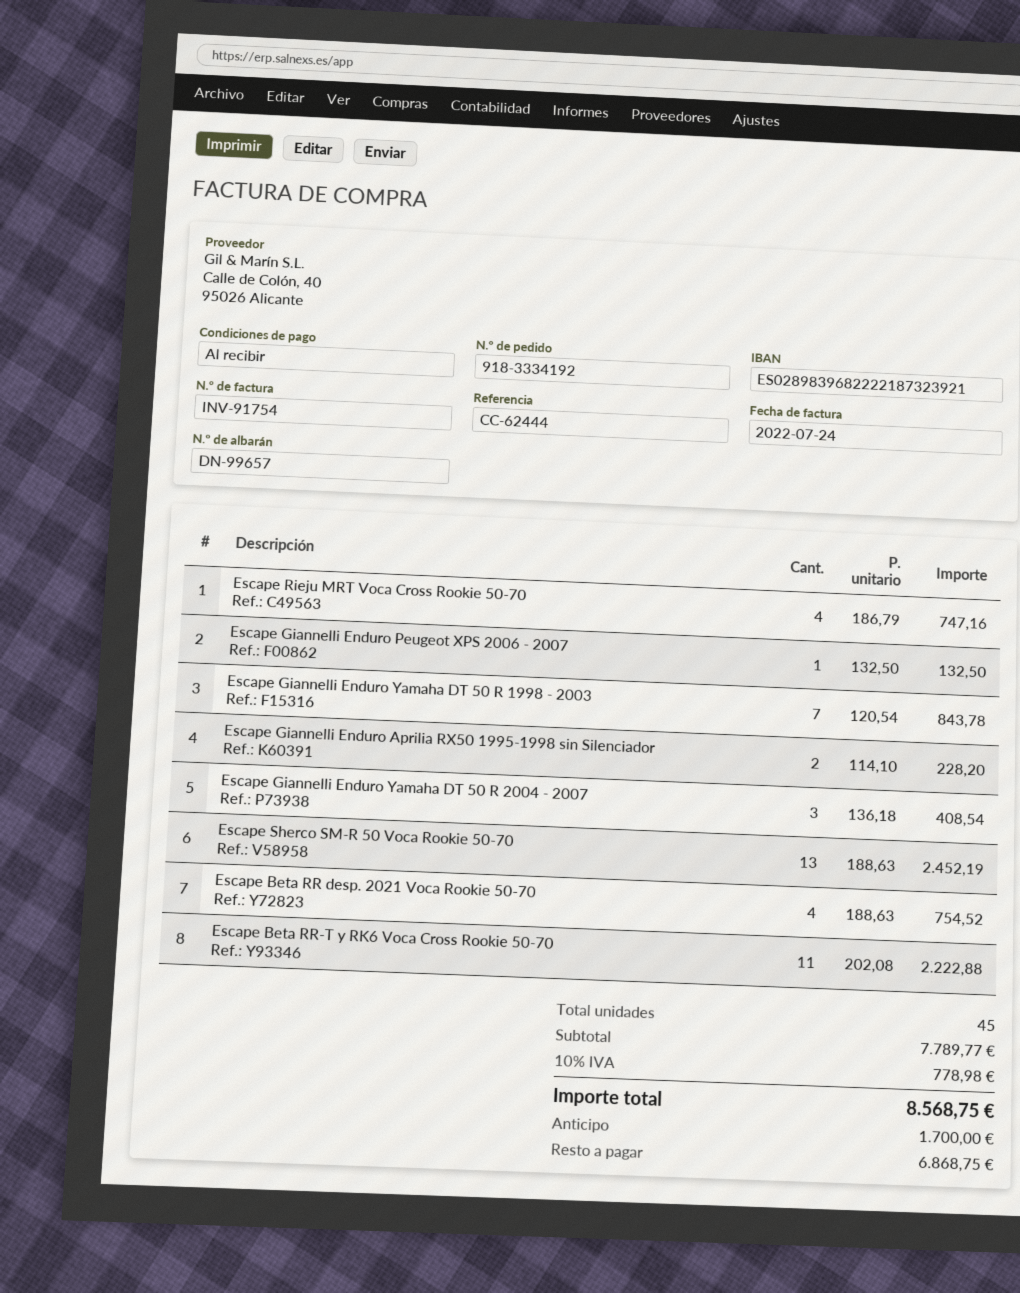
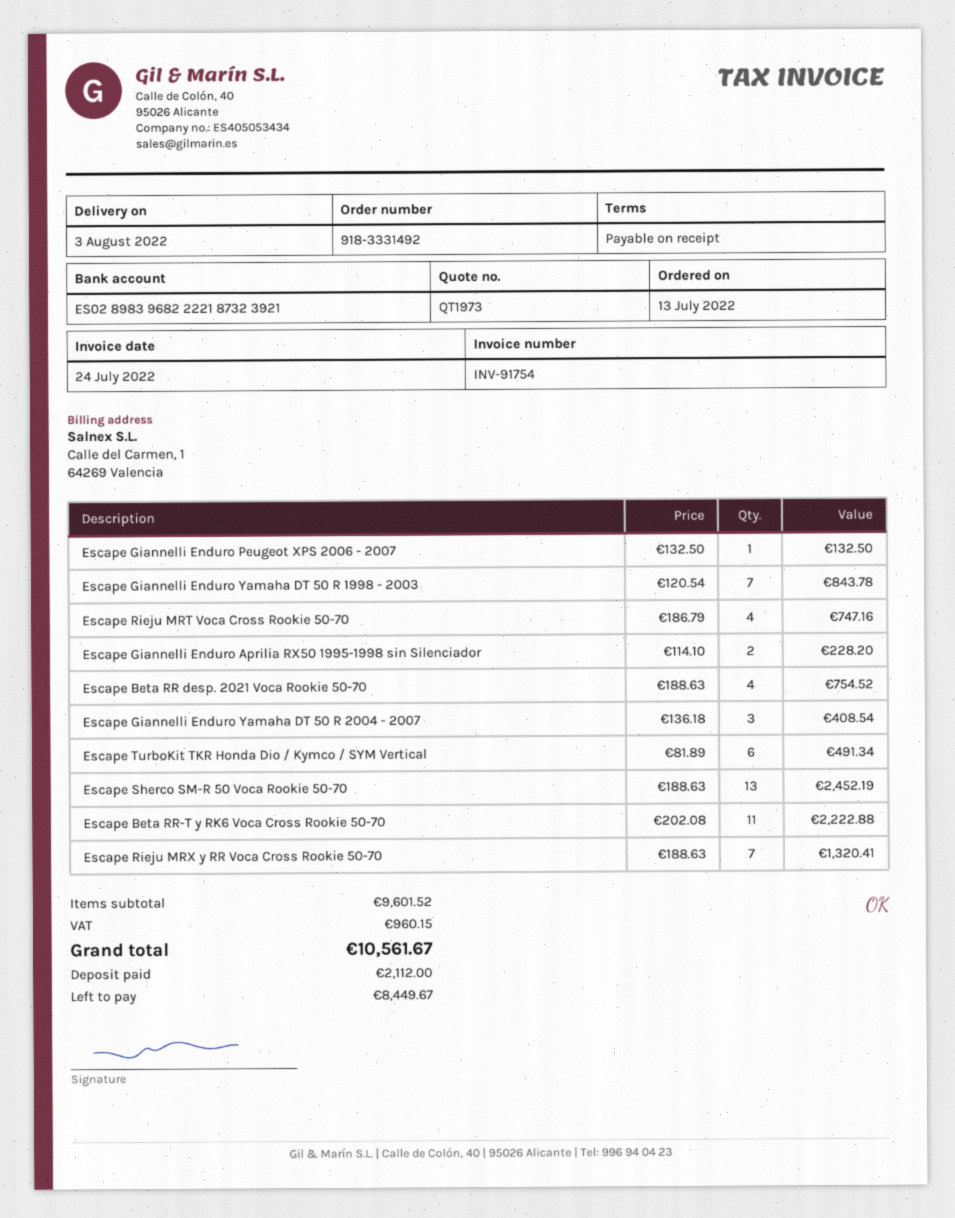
order number: 918-3334192 -> 918-3331492
Escape TurboKit TKR Honda Dio / Kymco / SYM Vertical: none -> 6 x 81.89 = 491.34
Escape Rieju MRX y RR Voca Cross Rookie 50-70: none -> 7 x 188.63 = 1320.41
subtotal: 7789.77 -> 9601.52
tax: 778.98 -> 960.15
total: 8568.75 -> 10561.67
deposit: 1700.00 -> 2112.00
balance: 6868.75 -> 8449.67

